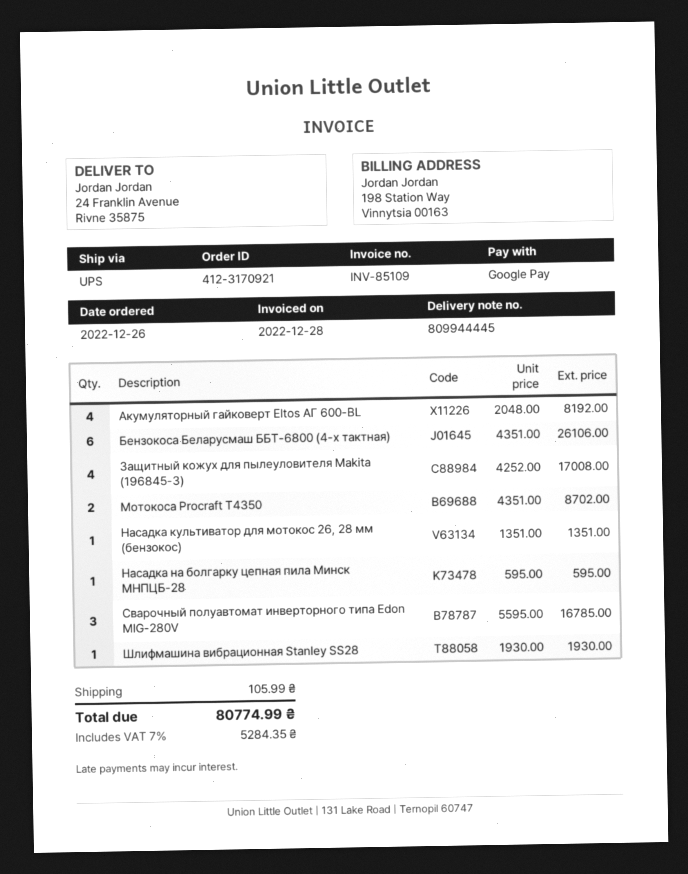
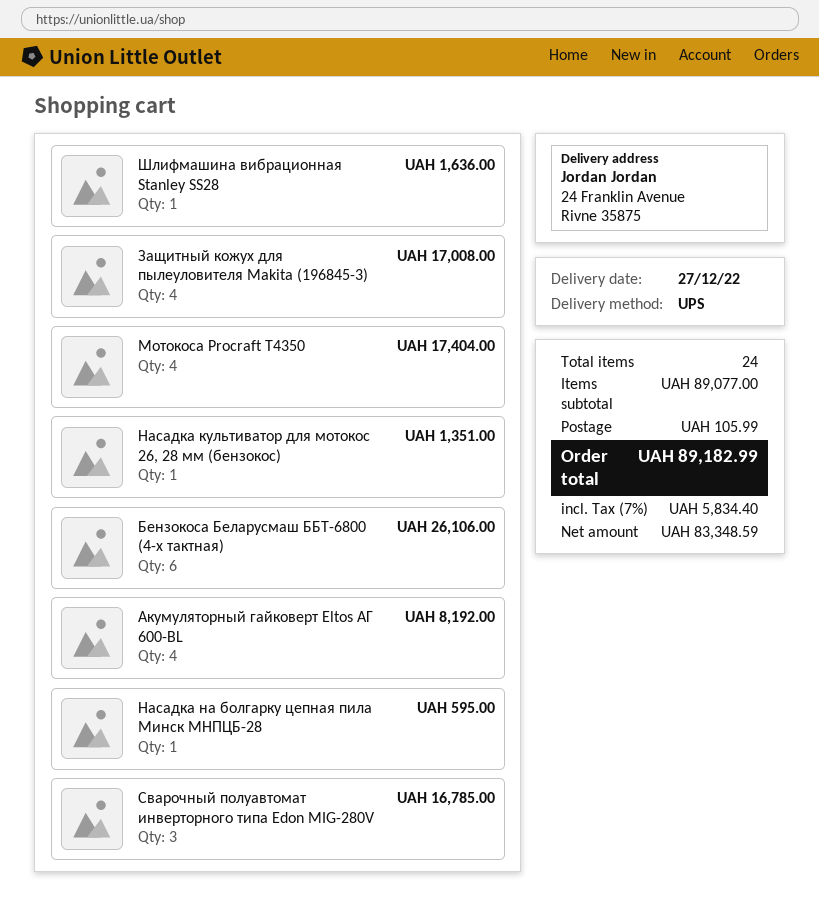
Мотокоса Procraft Т4350: 2 for 8702.00 -> 4 for 17404.00
Шлифмашина вибрационная Stanley SS28: 1 for 1930.00 -> 1 for 1636.00
tax: 7% = 5284.35 -> 7% = 5834.40
total: 80774.99 -> 89182.99

